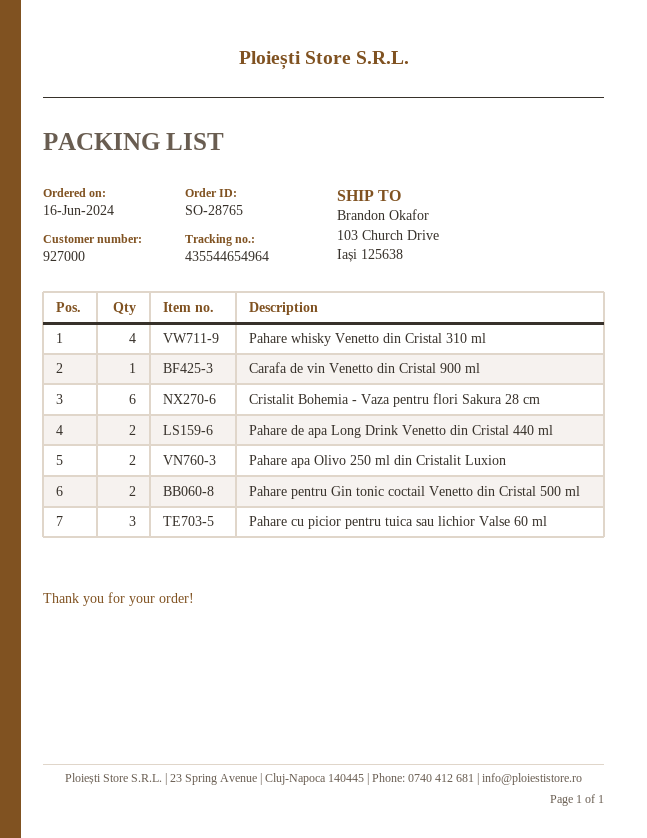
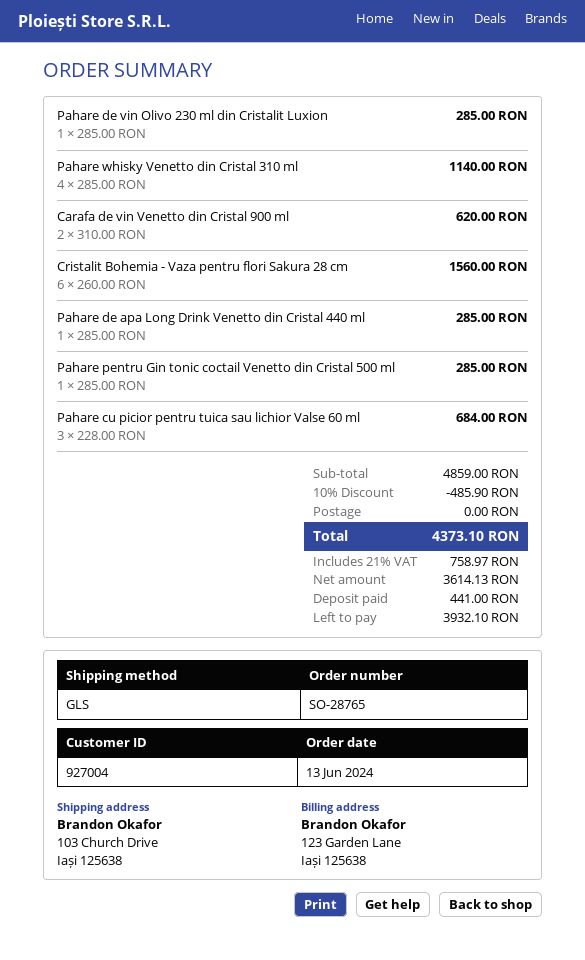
order date: 2024-06-16 -> 2024-06-13
customer number: 927000 -> 927004
Carafa de vin Venetto din Cristal 900 ml: 1 -> 2
Pahare de apa Long Drink Venetto din Cristal 440 ml: 2 -> 1
Pahare apa Olivo 250 ml din Cristalit Luxion: 2 -> none
Pahare pentru Gin tonic coctail Venetto din Cristal 500 ml: 2 -> 1
Pahare de vin Olivo 230 ml din Cristalit Luxion: none -> 1

